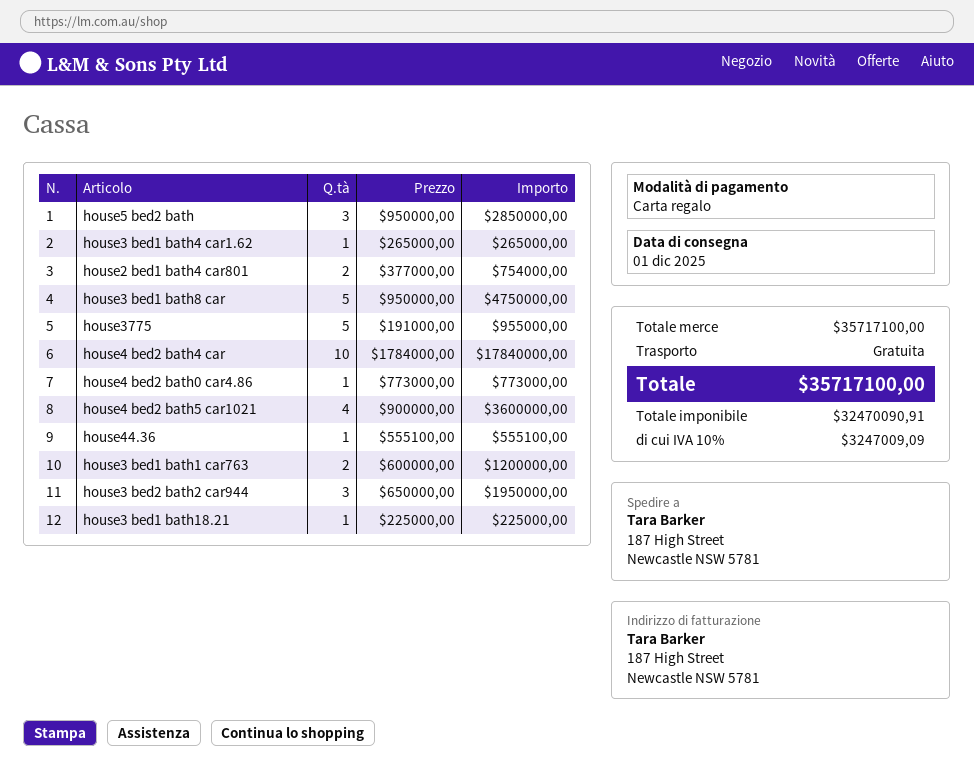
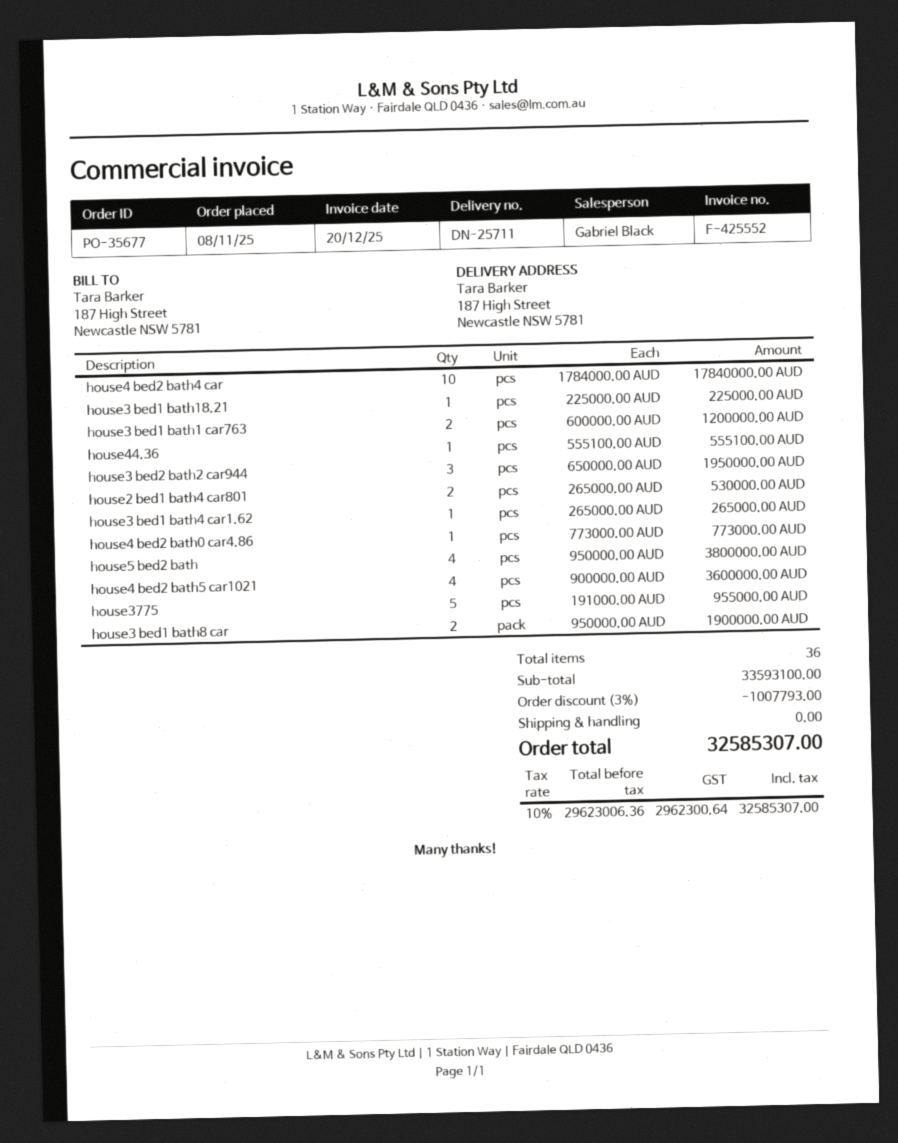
house5 bed2 bath: 3 x 950000.00 = 2850000.00 -> 4 x 950000.00 = 3800000.00
house2 bed1 bath4 car801: 2 x 377000.00 = 754000.00 -> 2 x 265000.00 = 530000.00
house3 bed1 bath8 car: 5 x 950000.00 = 4750000.00 -> 2 x 950000.00 = 1900000.00
subtotal: 35717100.00 -> 33593100.00
discount: none -> 3% = 1007793.00
net: 32470090.91 -> 29623006.36
tax: 10% = 3247009.09 -> 10% = 2962300.64
total: 35717100.00 -> 32585307.00

